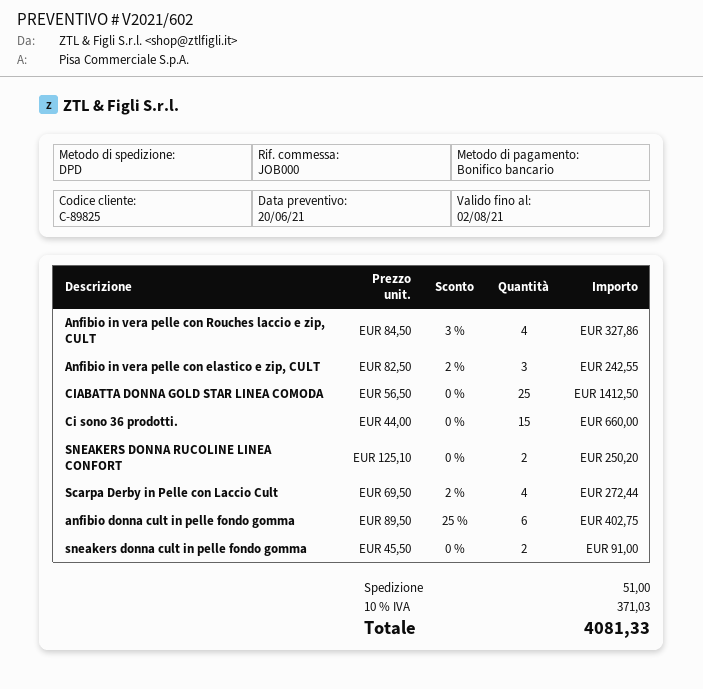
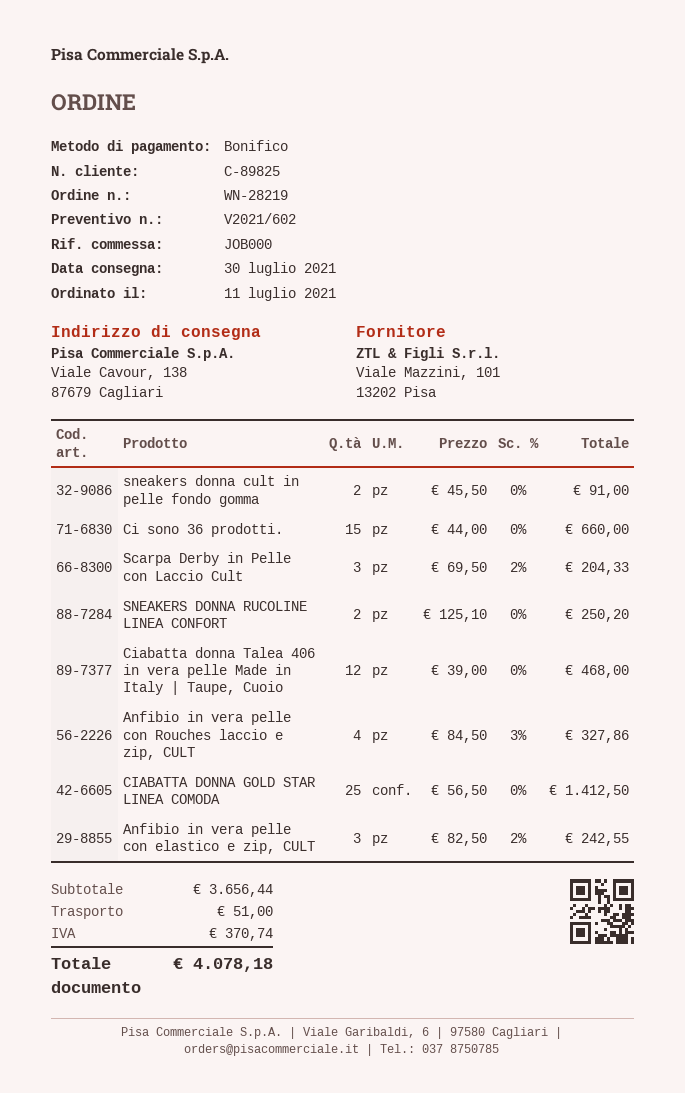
Scarpa Derby in Pelle con Laccio Cult: 4 x 69.50 - 2% = 272.44 -> 3 x 69.50 - 2% = 204.33
anfibio donna cult in pelle fondo gomma: 6 x 89.50 - 25% = 402.75 -> none
Ciabatta donna Talea 406 in vera pelle Made in Italy | Taupe, Cuoio: none -> 12 x 39.00 = 468.00
tax: 371.03 -> 370.74
total: 4081.33 -> 4078.18

